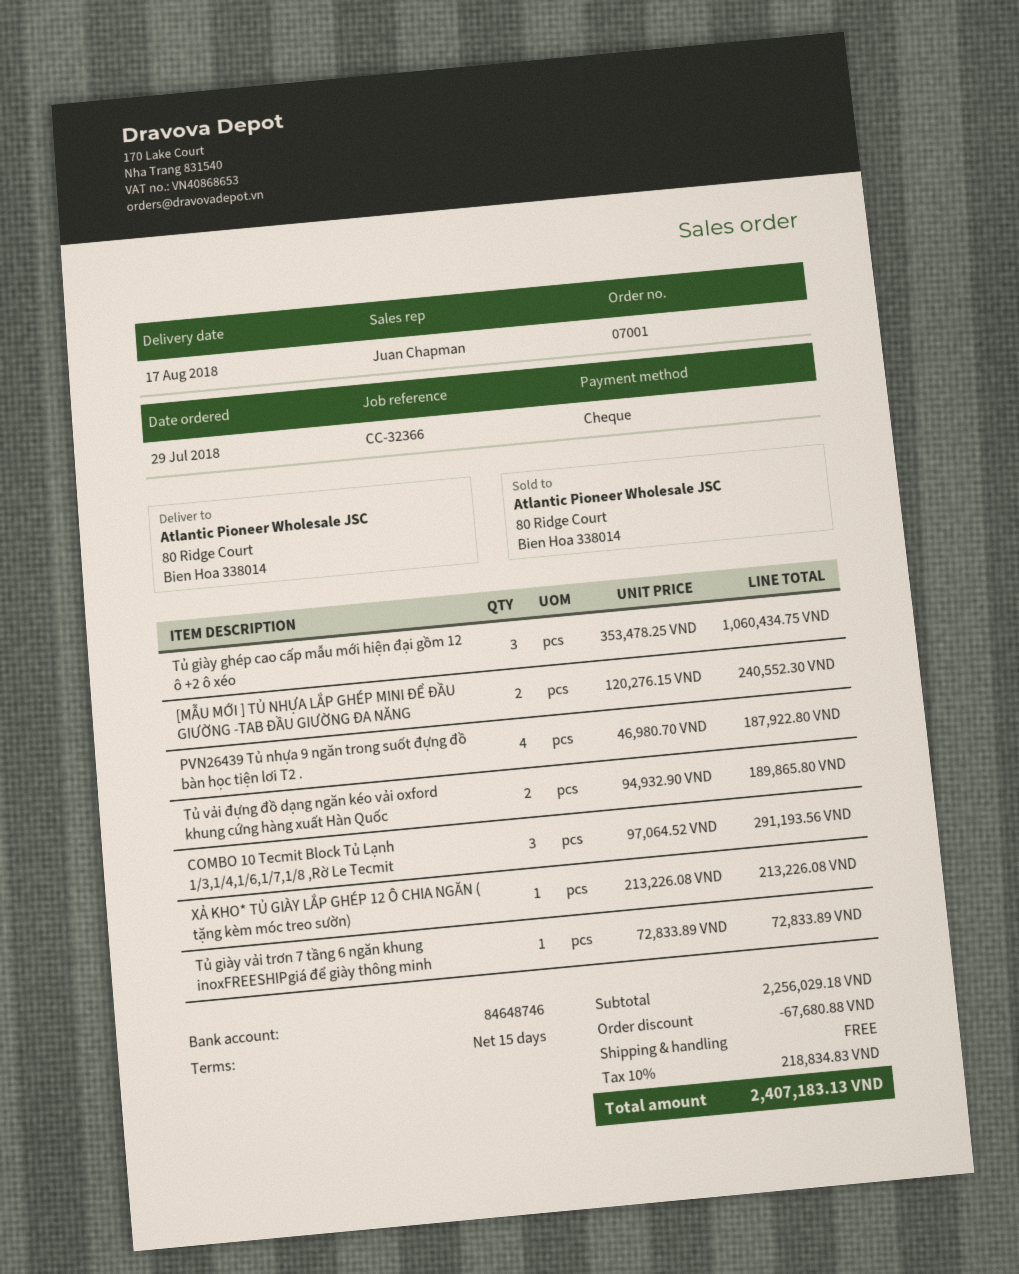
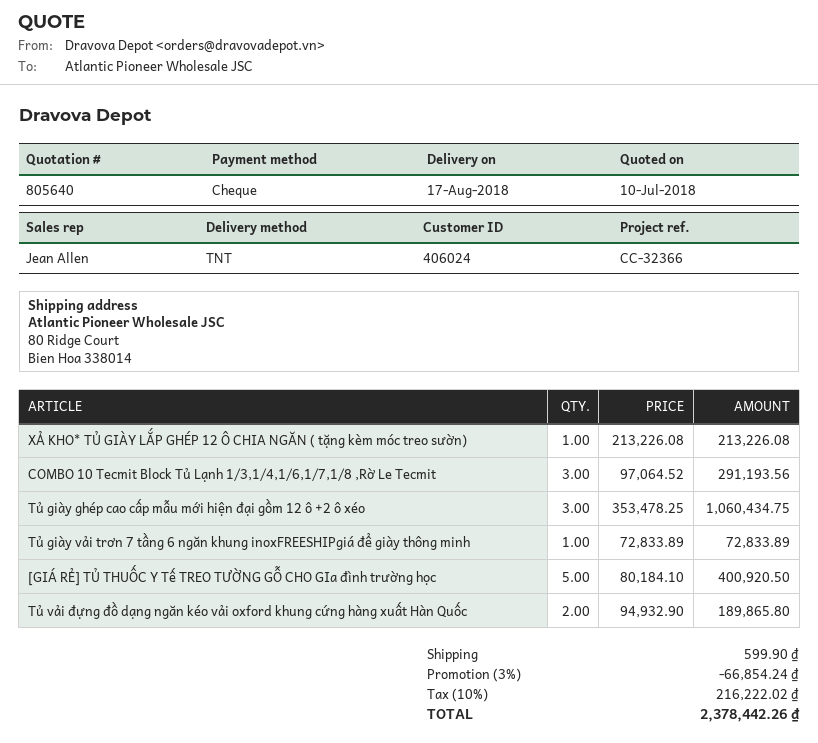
sales rep: Juan Chapman -> Jean Allen
[MẪU MỚI ] TỦ NHỰA LẮP GHÉP MINI ĐỂ ĐẦU GIƯỜNG -TAB ĐẦU GIƯỜNG ĐA NĂNG: 2 x 120276.15 = 240552.30 -> none
PVN26439 Tủ nhựa 9 ngăn trong suốt đựng đồ bàn học tiện lơi T2 .: 4 x 46980.70 = 187922.80 -> none
[GIÁ RẺ] TỦ THUỐC Y Tế TREO TƯỜNG GỖ CHO GIa đình trường học: none -> 5 x 80184.10 = 400920.50
discount: 67680.88 -> 66854.24
shipping: 0.00 -> 599.90
tax: 10% = 218834.83 -> 10% = 216222.02
total: 2407183.13 -> 2378442.26

